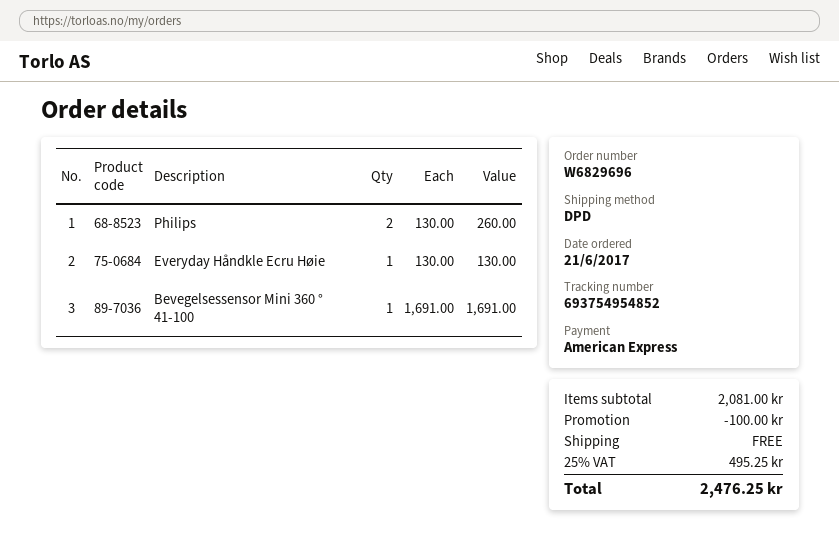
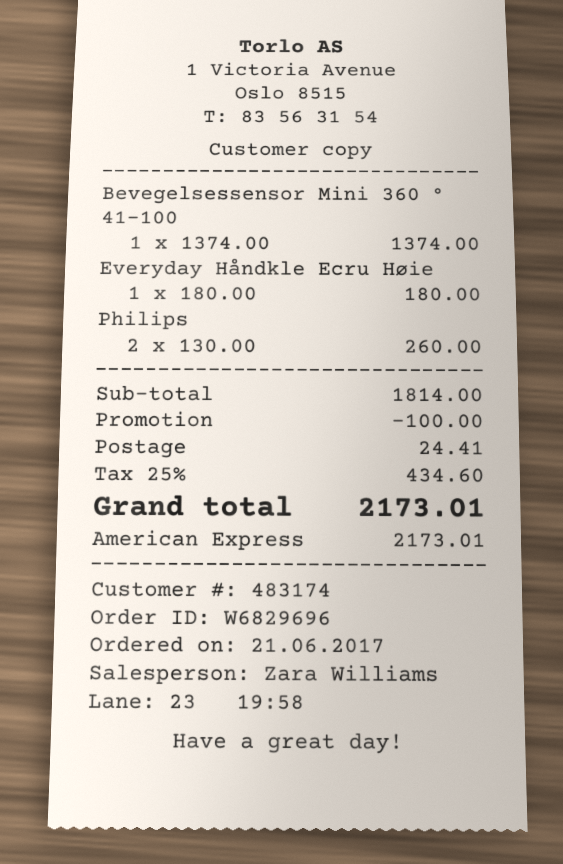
Everyday Håndkle Ecru Høie: 1 x 130.00 = 130.00 -> 1 x 180.00 = 180.00
Bevegelsessensor Mini 360 ° 41-100: 1 x 1691.00 = 1691.00 -> 1 x 1374.00 = 1374.00
subtotal: 2081.00 -> 1814.00
shipping: 0.00 -> 24.41
tax: 25% = 495.25 -> 25% = 434.60
total: 2476.25 -> 2173.01

